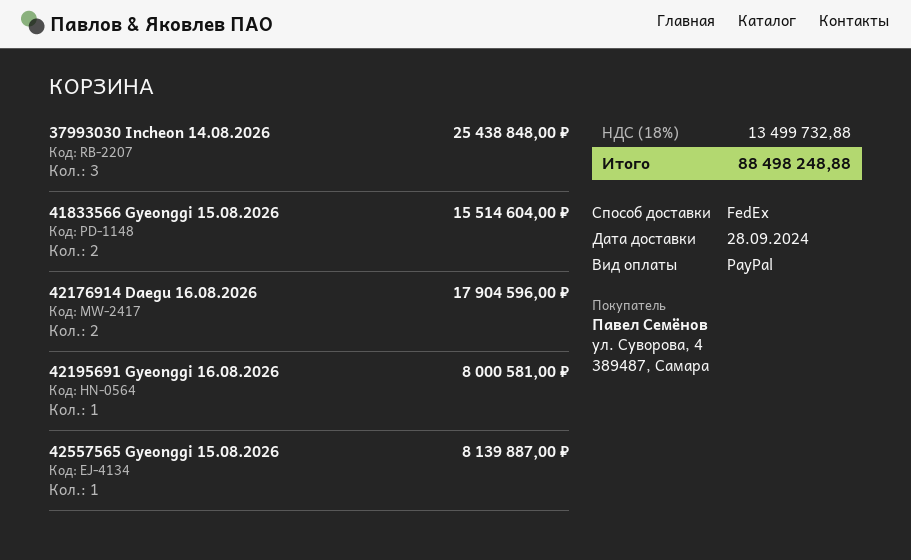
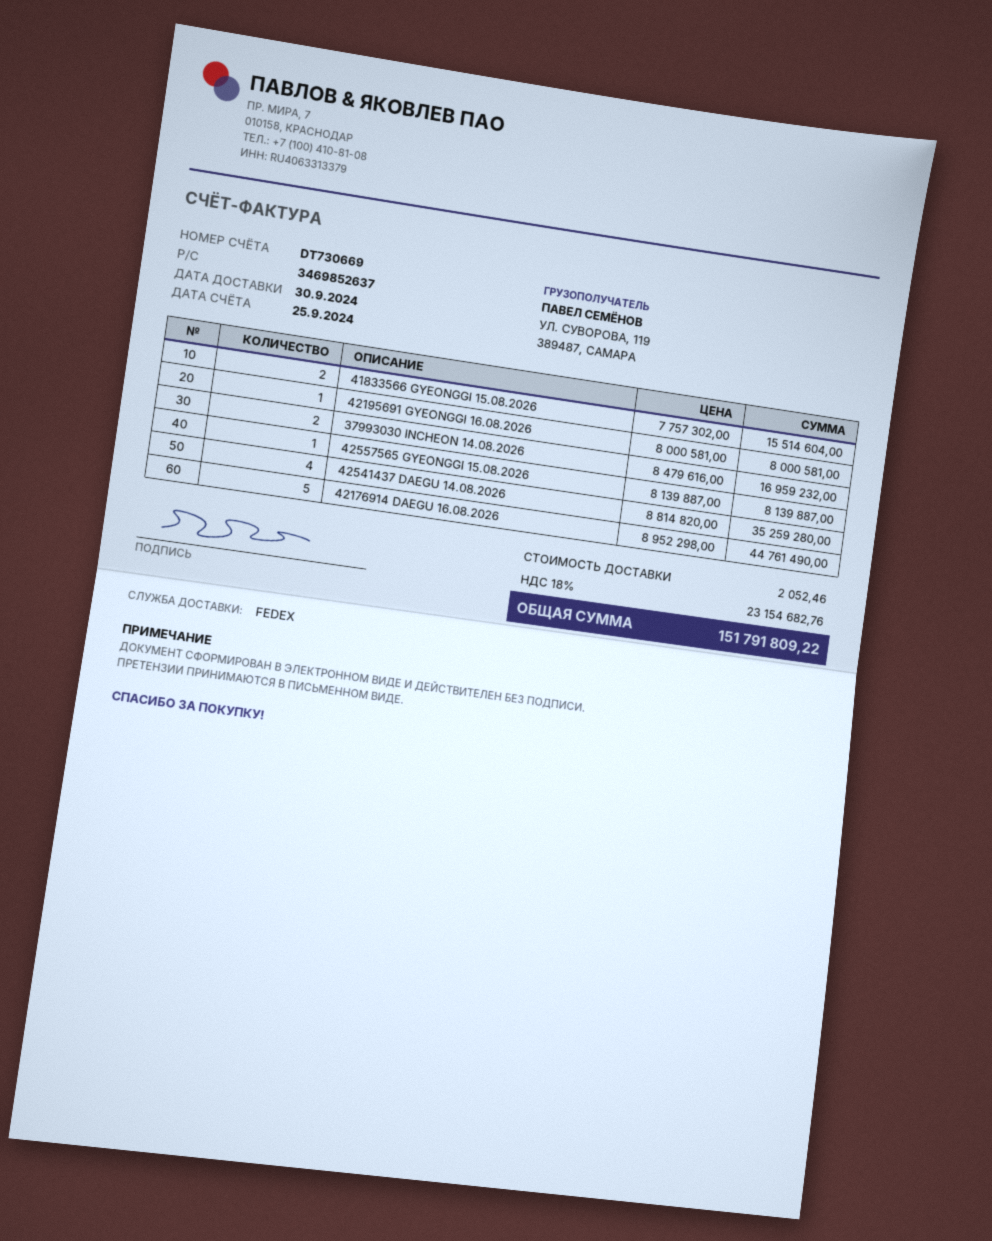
delivery date: 2024-09-28 -> 2024-09-30
37993030 Incheon 14.08.2026: 3 for 25438848.00 -> 2 for 16959232.00
42176914 Daegu 16.08.2026: 2 for 17904596.00 -> 5 for 44761490.00
42541437 DAEGU 14.08.2026: none -> 4 for 35259280.00
shipping: none -> 2052.46
tax: 18% = 13499732.88 -> 18% = 23154682.76
total: 88498248.88 -> 151791809.22

